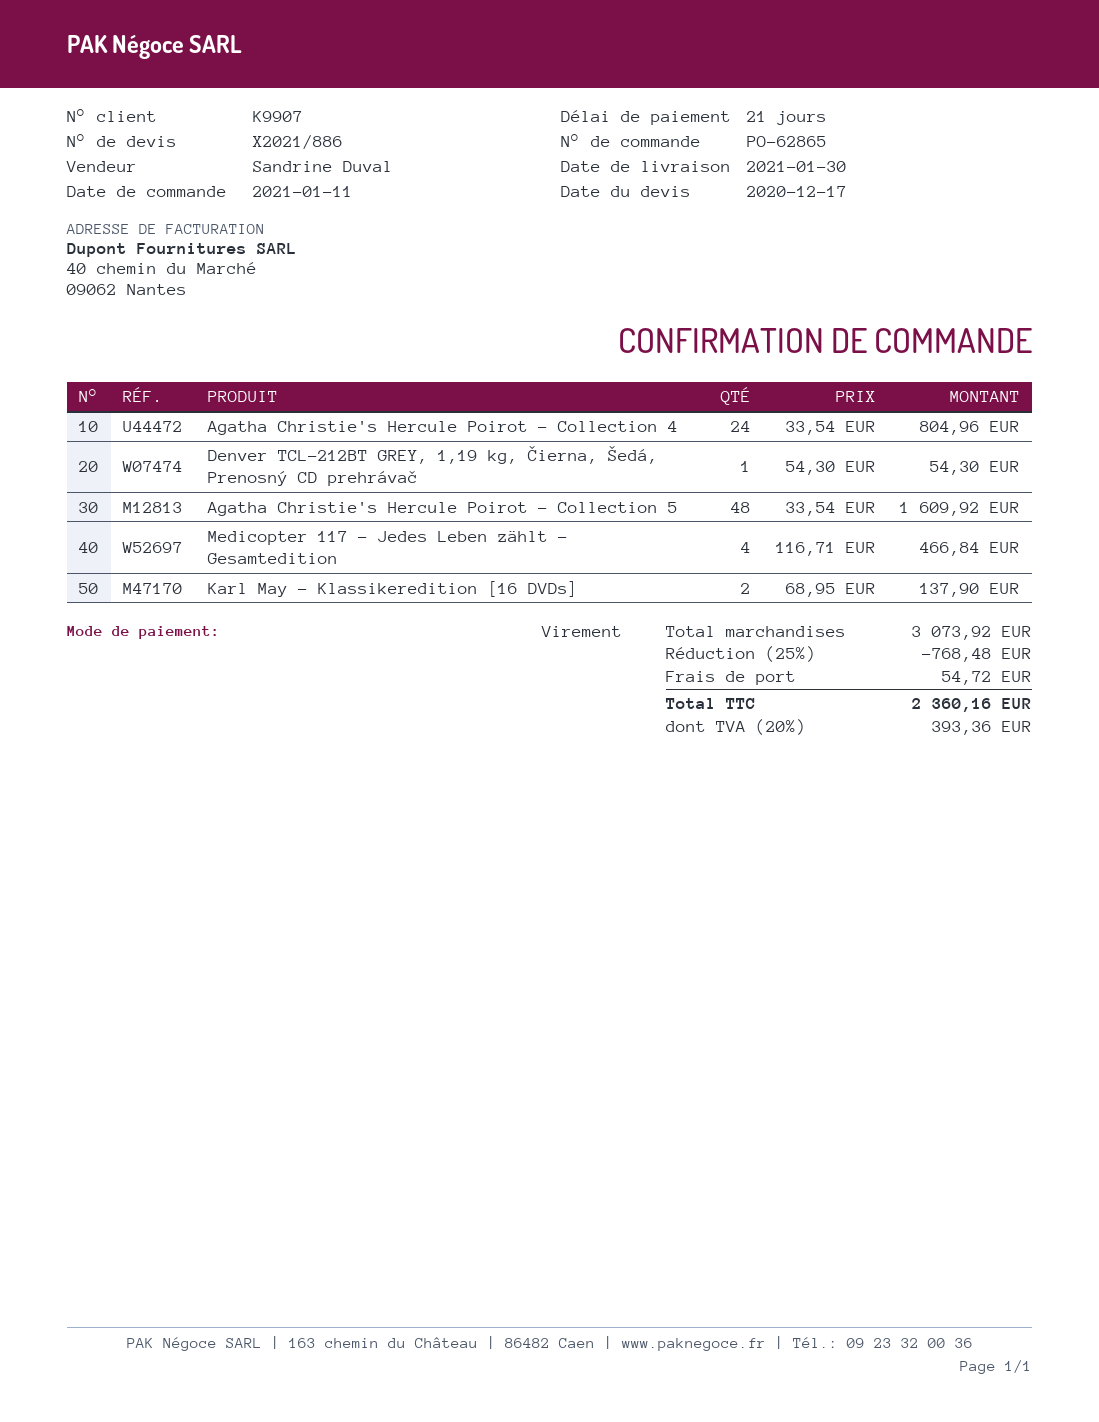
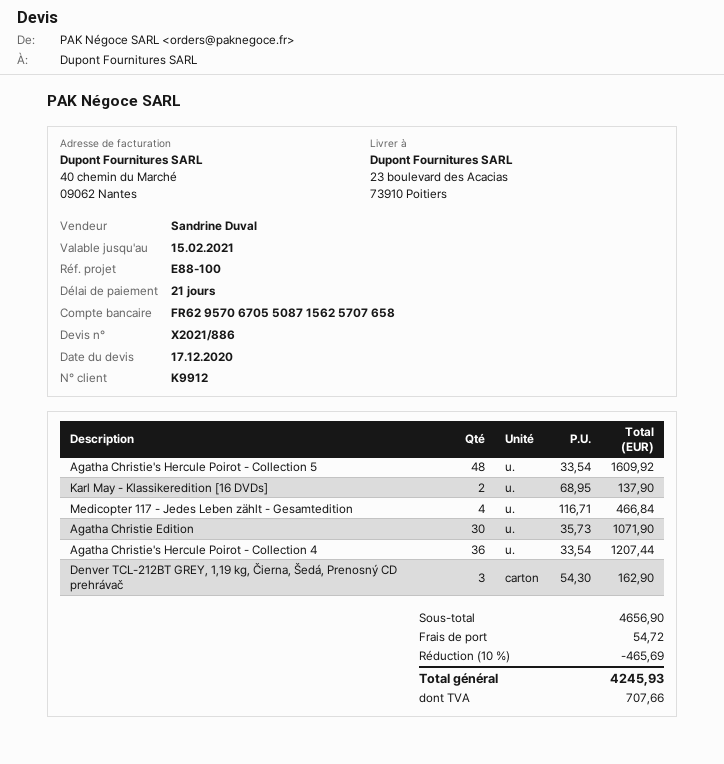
customer number: K9907 -> K9912
Agatha Christie's Hercule Poirot - Collection 4: 24 x 33.54 = 804.96 -> 36 x 33.54 = 1207.44
Denver TCL-212BT GREY, 1,19 kg, Čierna, Šedá, Prenosný CD prehrávač: 1 x 54.30 = 54.30 -> 3 x 54.30 = 162.90
Agatha Christie Edition: none -> 30 x 35.73 = 1071.90
subtotal: 3073.92 -> 4656.90
discount: 25% = 768.48 -> 10% = 465.69
tax: 393.36 -> 707.66
total: 2360.16 -> 4245.93

